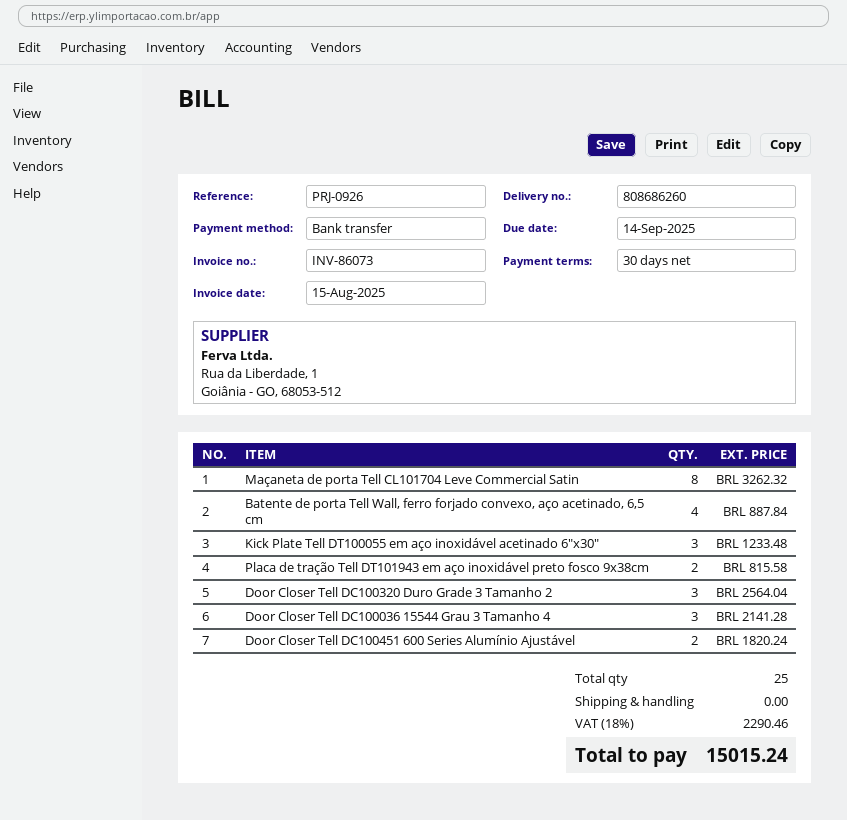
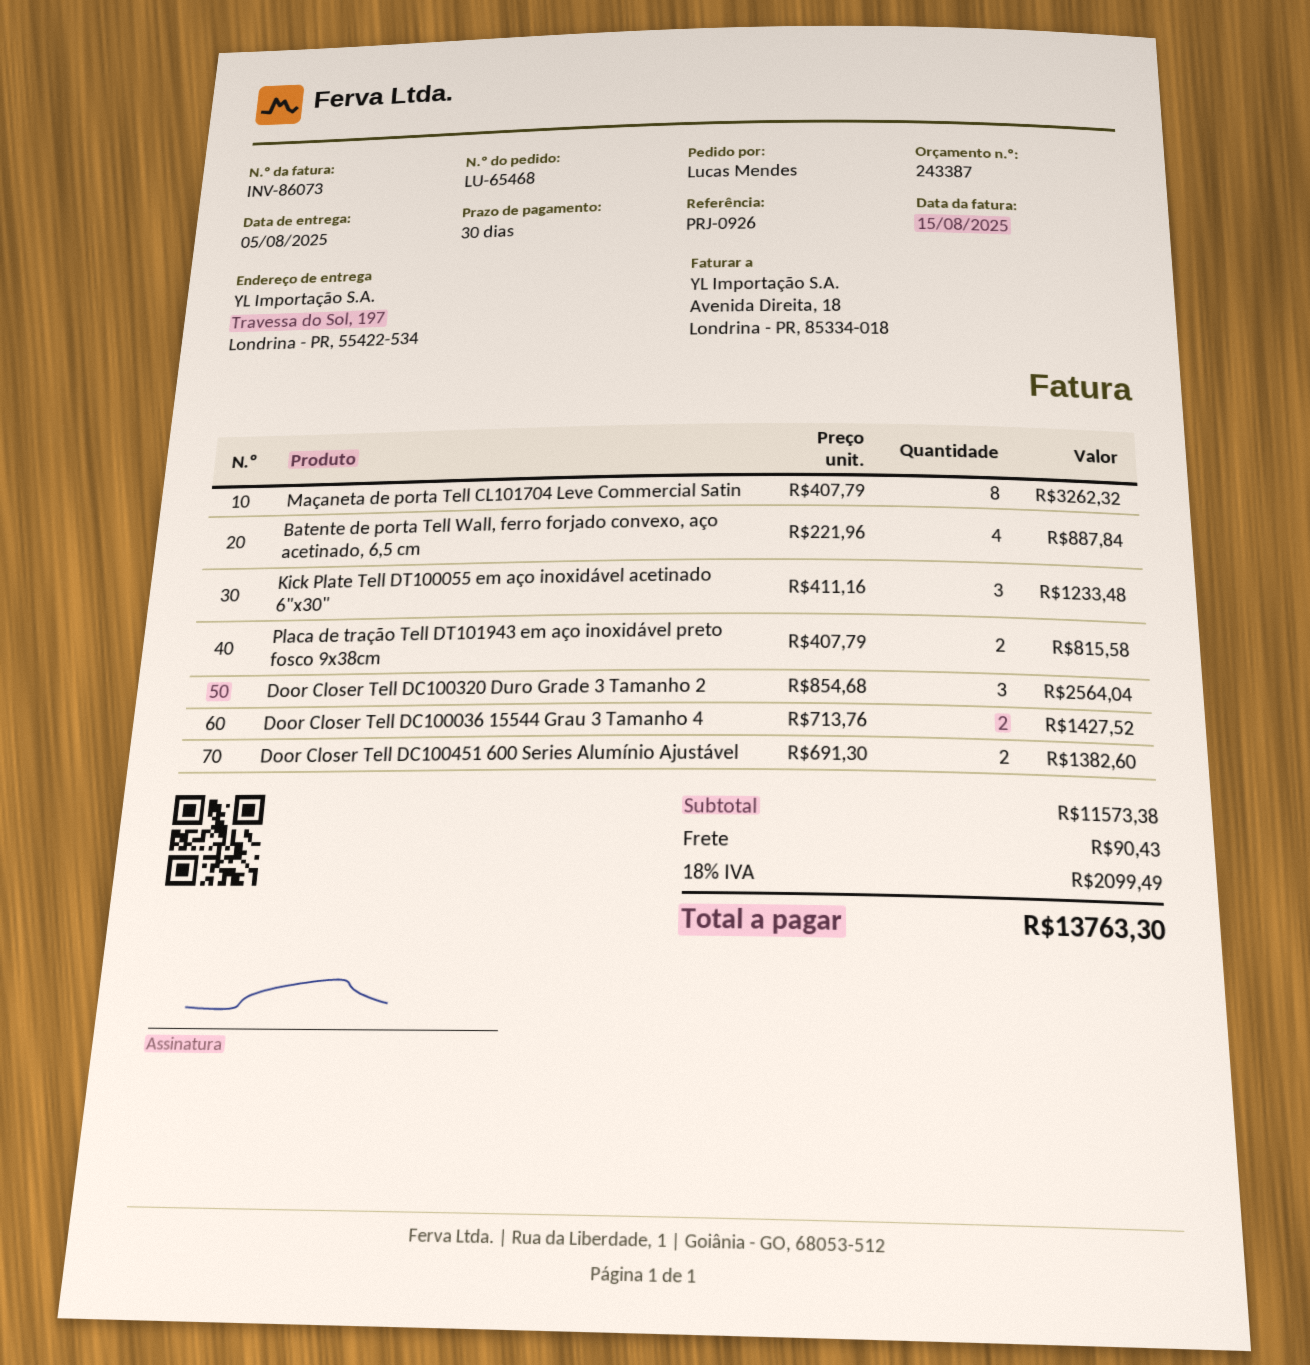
Door Closer Tell DC100036 15544 Grau 3 Tamanho 4: 3 for 2141.28 -> 2 for 1427.52
Door Closer Tell DC100451 600 Series Alumínio Ajustável: 2 for 1820.24 -> 2 for 1382.60
shipping: 0.00 -> 90.43
tax: 18% = 2290.46 -> 18% = 2099.49
total: 15015.24 -> 13763.30

